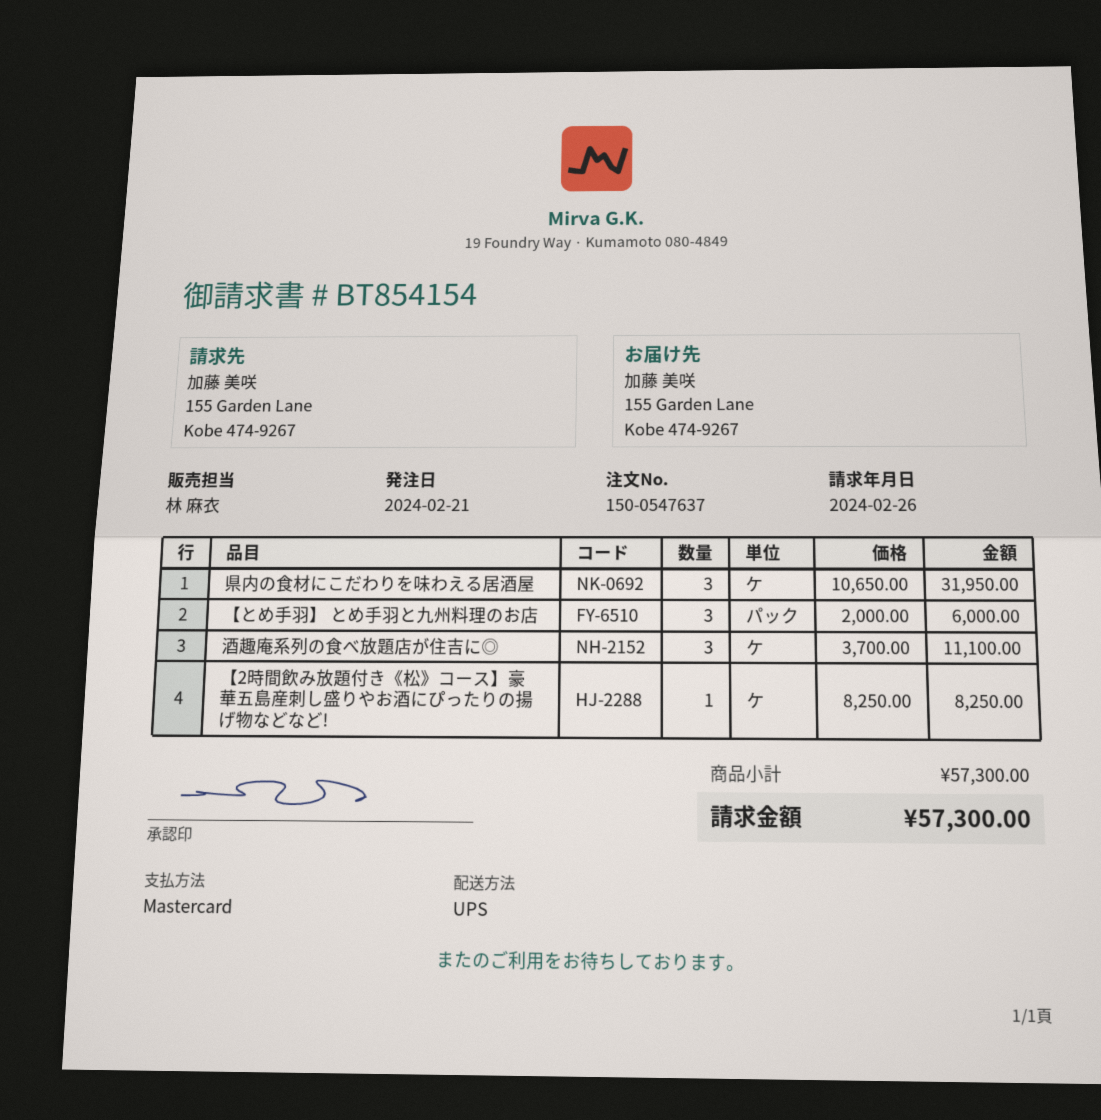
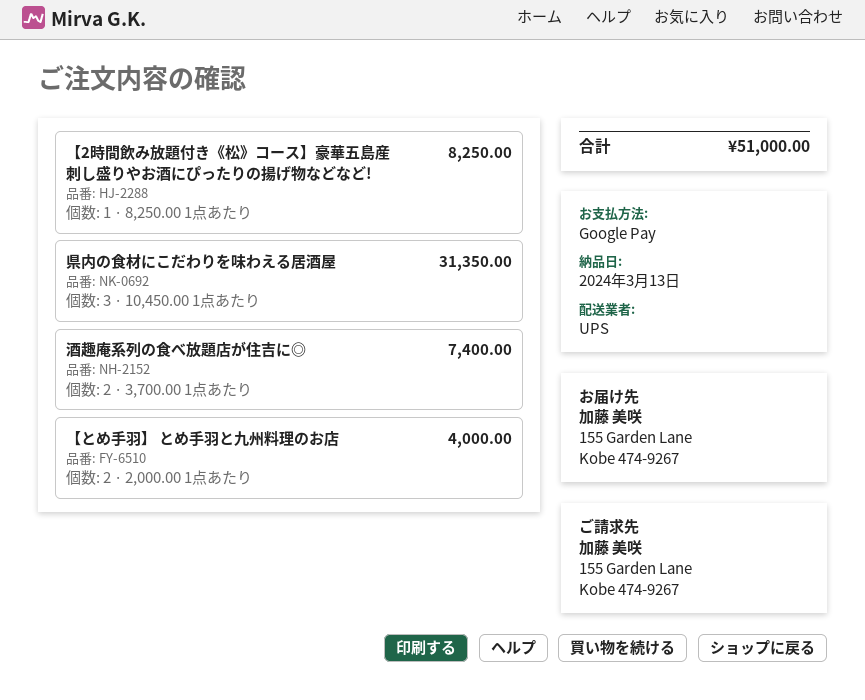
payment method: Mastercard -> Google Pay
県内の食材にこだわりを味わえる居酒屋: 3 x 10650.00 = 31950.00 -> 3 x 10450.00 = 31350.00
【とめ手羽】 とめ手羽と九州料理のお店: 3 x 2000.00 = 6000.00 -> 2 x 2000.00 = 4000.00
酒趣庵系列の食べ放題店が住吉に◎: 3 x 3700.00 = 11100.00 -> 2 x 3700.00 = 7400.00
total: 57300.00 -> 51000.00

